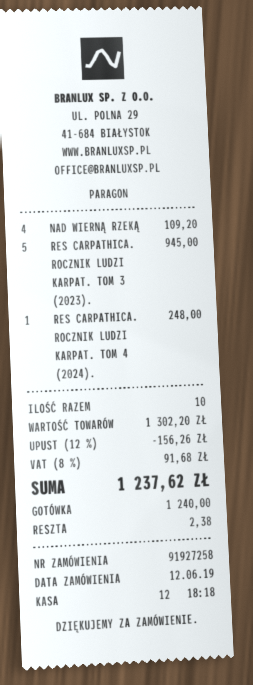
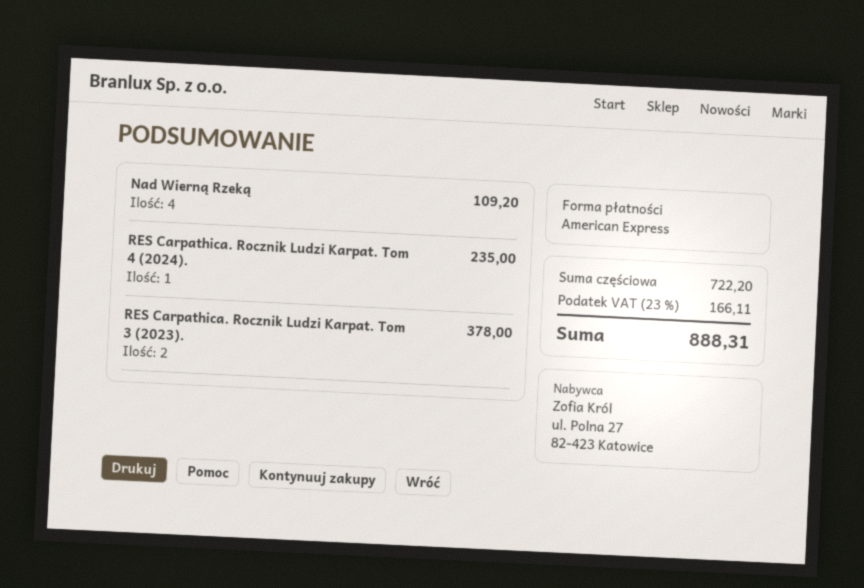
payment method: cash -> American Express
RES CARPATHICA. ROCZNIK LUDZI KARPAT. TOM 3 (2023).: 5 for 945.00 -> 2 for 378.00
RES CARPATHICA. ROCZNIK LUDZI KARPAT. TOM 4 (2024).: 1 for 248.00 -> 1 for 235.00
subtotal: 1302.20 -> 722.20
discount: 12% = 156.26 -> none
tax: 8% = 91.68 -> 23% = 166.11
total: 1237.62 -> 888.31

